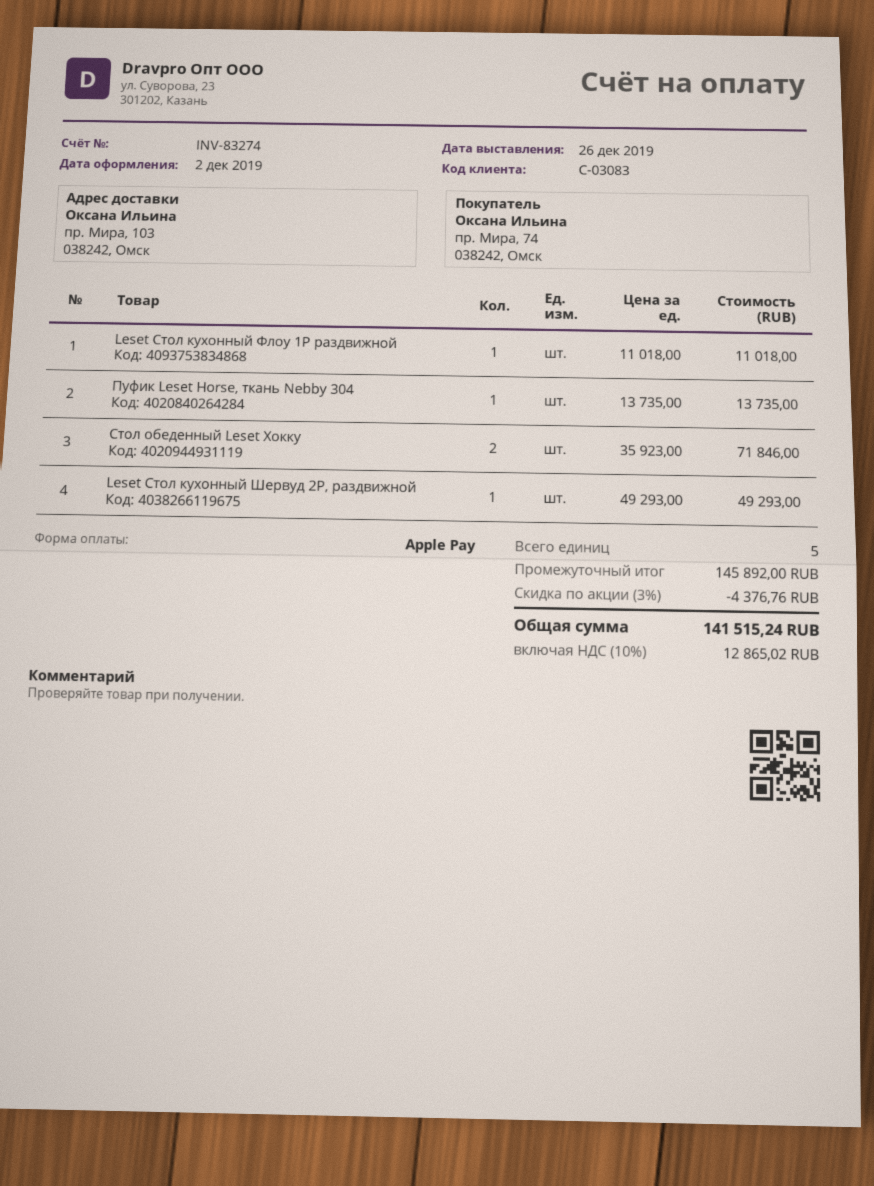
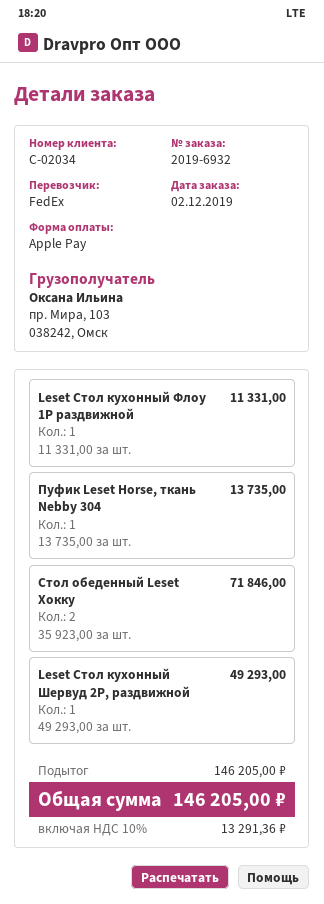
customer number: C-03083 -> C-02034
Leset Стол кухонный Флоу 1Р раздвижной: 1 x 11018.00 = 11018.00 -> 1 x 11331.00 = 11331.00
subtotal: 145892.00 -> 146205.00
discount: 3% = 4376.76 -> none
tax: 10% = 12865.02 -> 10% = 13291.36
total: 141515.24 -> 146205.00

